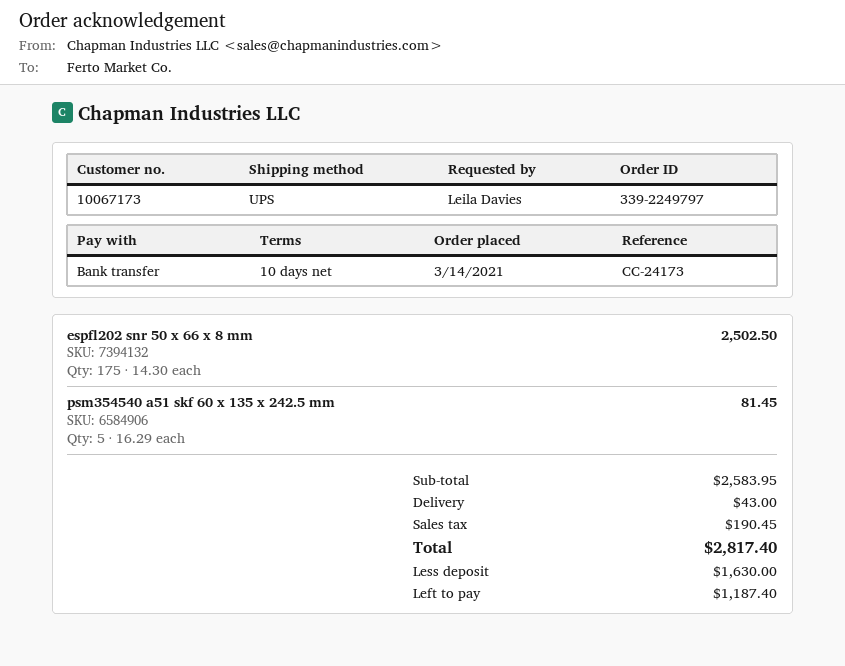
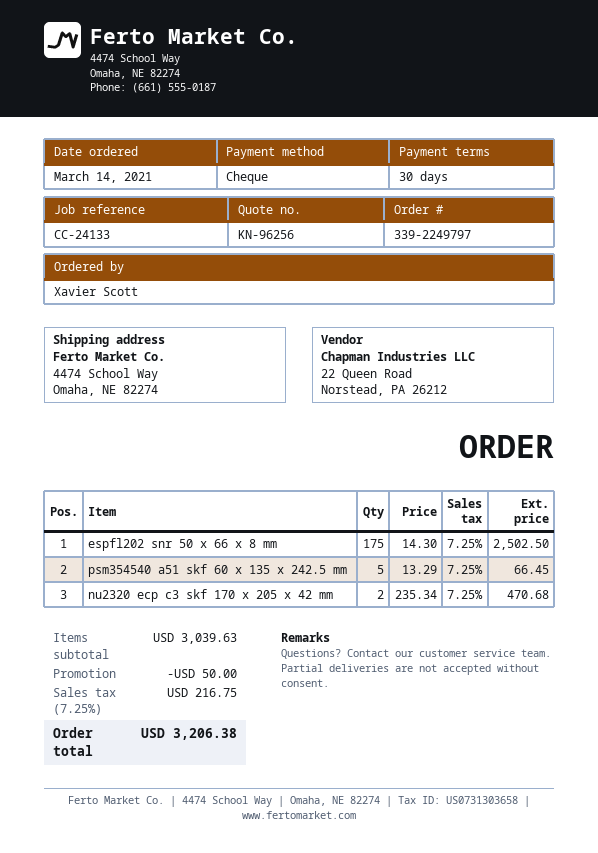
payment terms: 10 days -> 30 days
reference: CC-24173 -> CC-24133
ordered by: Leila Davies -> Xavier Scott
payment method: bank transfer -> cheque
psm354540 a51 skf 60 x 135 x 242.5 mm: 5 x 16.29 = 81.45 -> 5 x 13.29 = 66.45
nu2320 ecp c3 skf 170 x 205 x 42 mm: none -> 2 x 235.34 = 470.68
subtotal: 2583.95 -> 3039.63
discount: none -> 50.00
shipping: 43.00 -> none
tax: 190.45 -> 216.75
total: 2817.40 -> 3206.38

